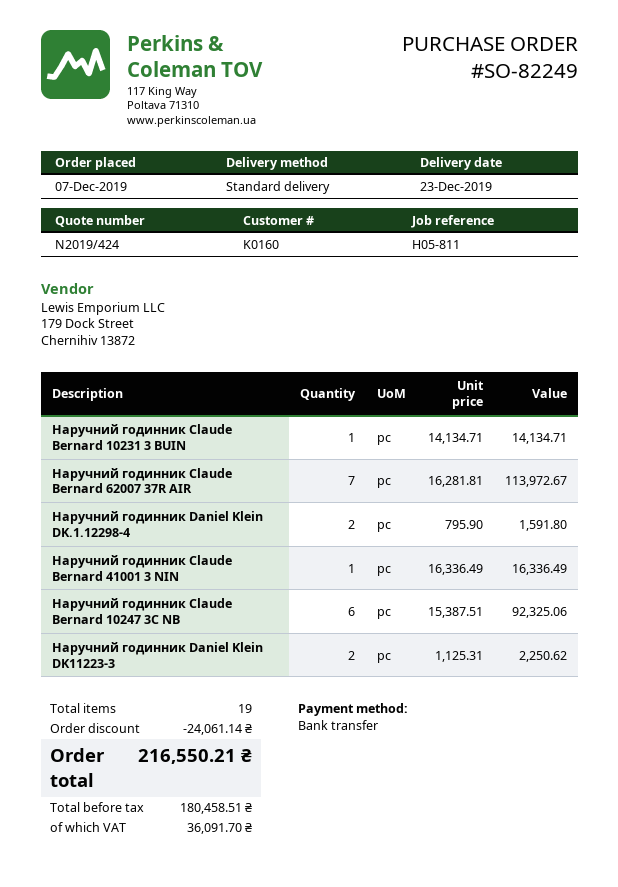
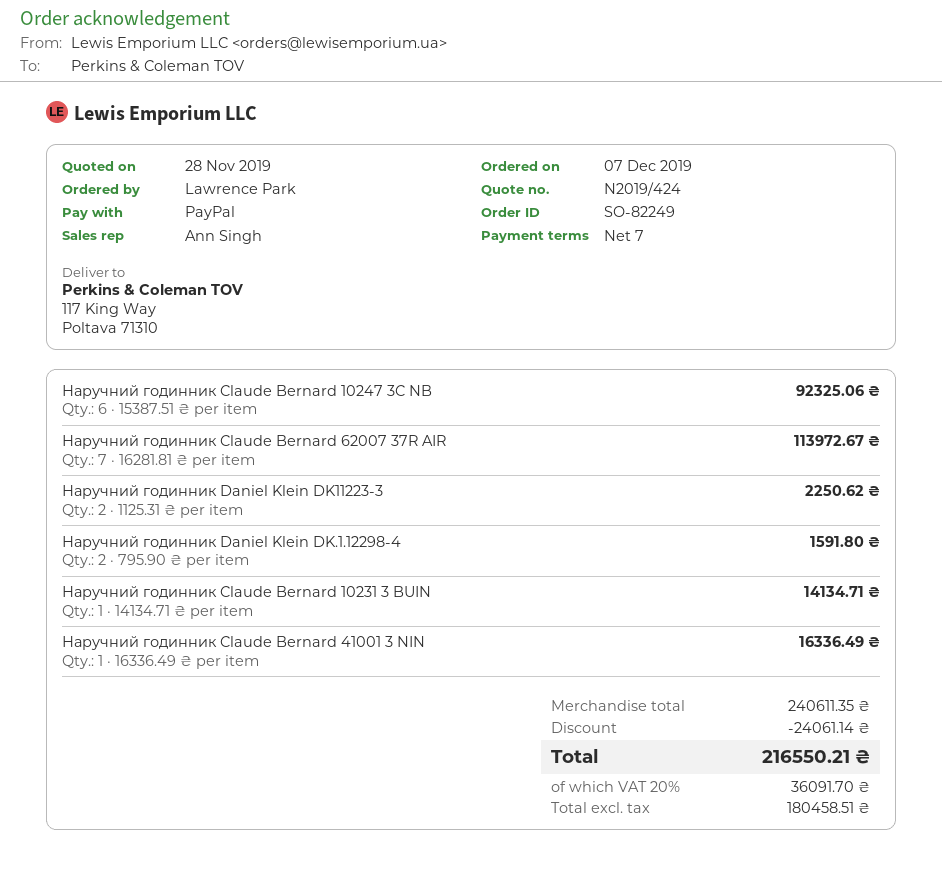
payment method: bank transfer -> PayPal

